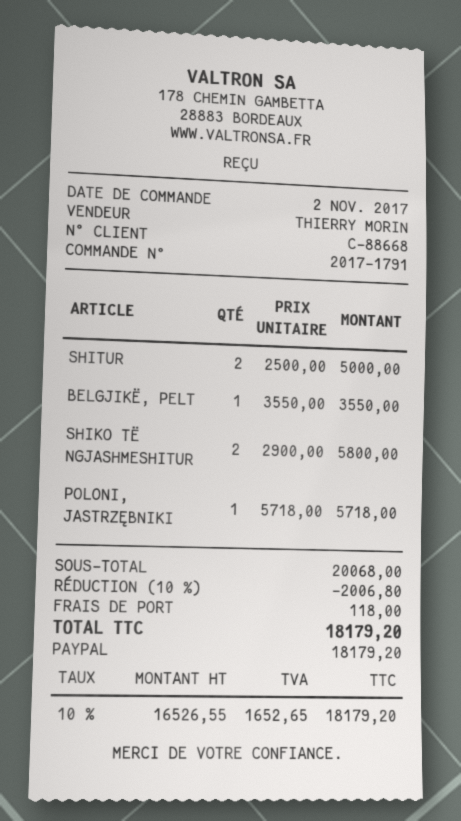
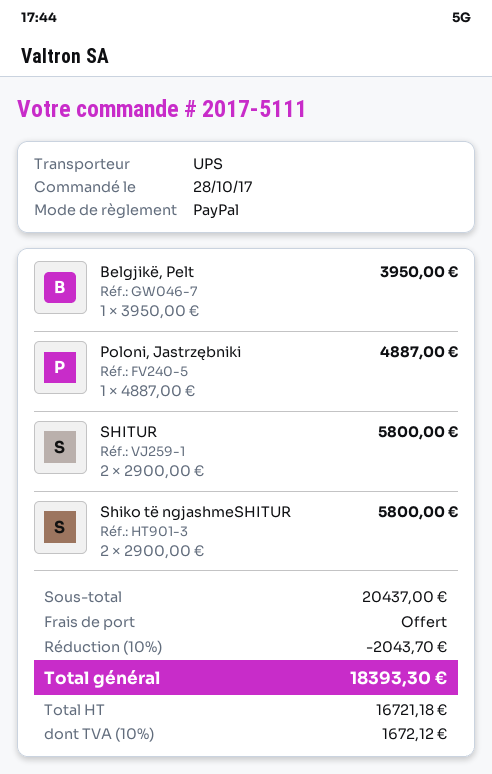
order number: 2017-1791 -> 2017-5111
order date: 2017-11-02 -> 2017-10-28
SHITUR: 2 x 2500.00 = 5000.00 -> 2 x 2900.00 = 5800.00
BELGJIKË, PELT: 1 x 3550.00 = 3550.00 -> 1 x 3950.00 = 3950.00
POLONI, JASTRZĘBNIKI: 1 x 5718.00 = 5718.00 -> 1 x 4887.00 = 4887.00
subtotal: 20068.00 -> 20437.00
discount: 10% = 2006.80 -> 10% = 2043.70
shipping: 118.00 -> 0.00
net: 16526.55 -> 16721.18
tax: 10% = 1652.65 -> 10% = 1672.12
total: 18179.20 -> 18393.30

